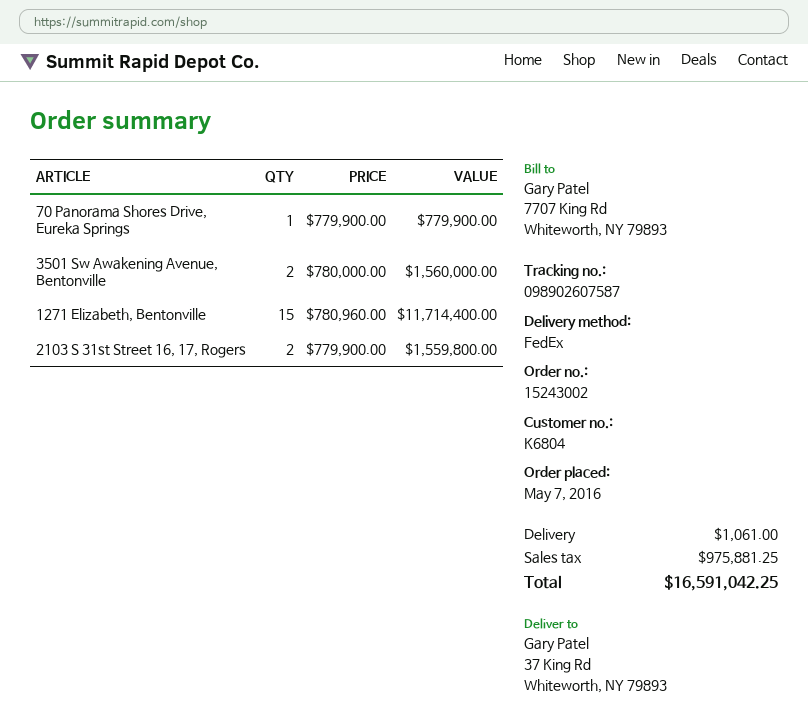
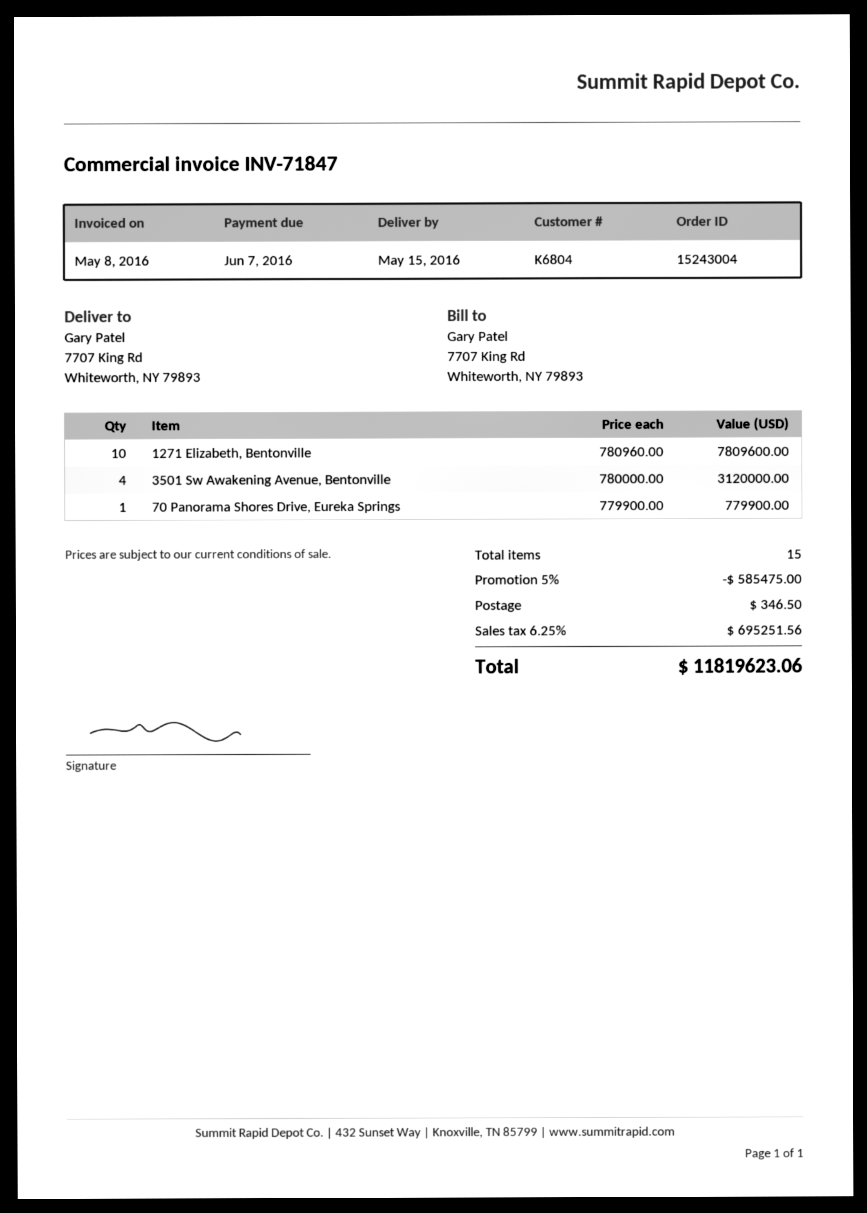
order number: 15243002 -> 15243004
ship to: 37 King Rd, Whiteworth, NY 79893 -> 7707 King Rd, Whiteworth, NY 79893
3501 Sw Awakening Avenue, Bentonville: 2 x 780000.00 = 1560000.00 -> 4 x 780000.00 = 3120000.00
1271 Elizabeth, Bentonville: 15 x 780960.00 = 11714400.00 -> 10 x 780960.00 = 7809600.00
2103 S 31st Street 16, 17, Rogers: 2 x 779900.00 = 1559800.00 -> none
discount: none -> 5% = 585475.00
shipping: 1061.00 -> 346.50
tax: 975881.25 -> 695251.56
total: 16591042.25 -> 11819623.06

